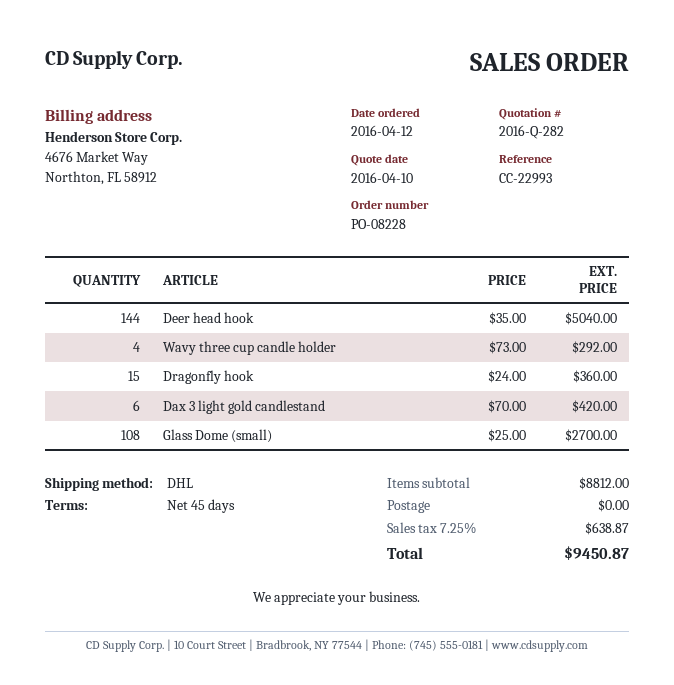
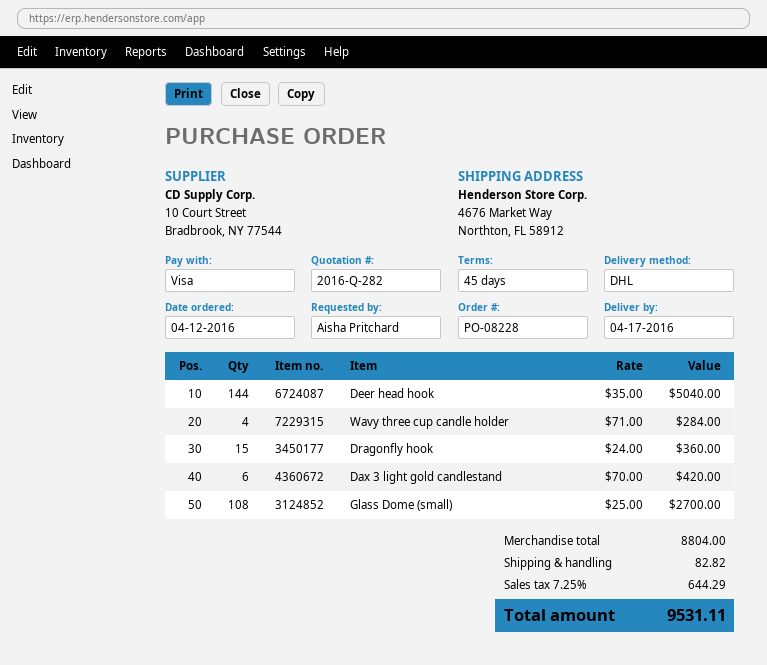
Wavy three cup candle holder: 4 x 73.00 = 292.00 -> 4 x 71.00 = 284.00
subtotal: 8812.00 -> 8804.00
shipping: 0.00 -> 82.82
tax: 7.25% = 638.87 -> 7.25% = 644.29
total: 9450.87 -> 9531.11

